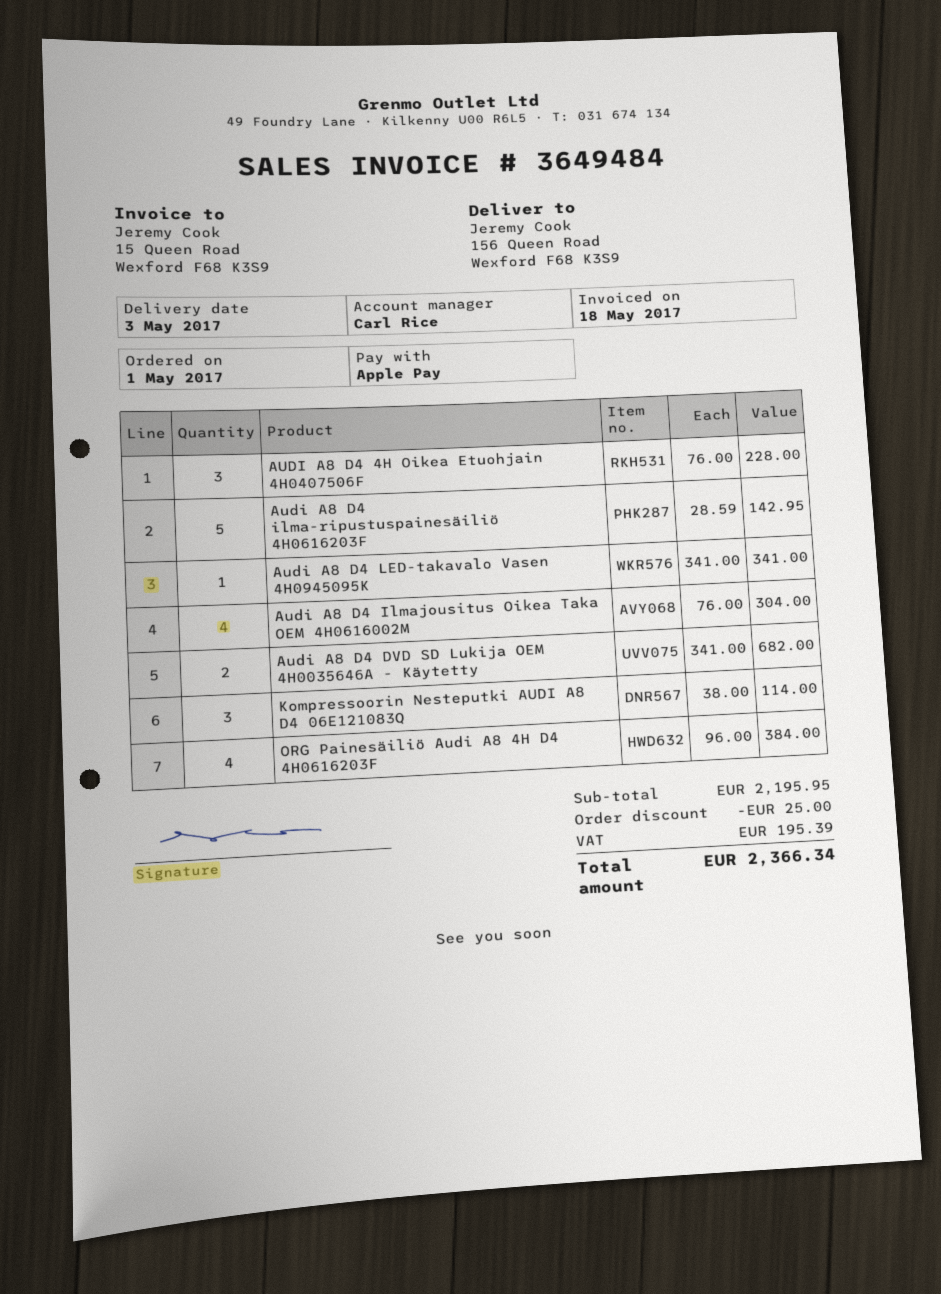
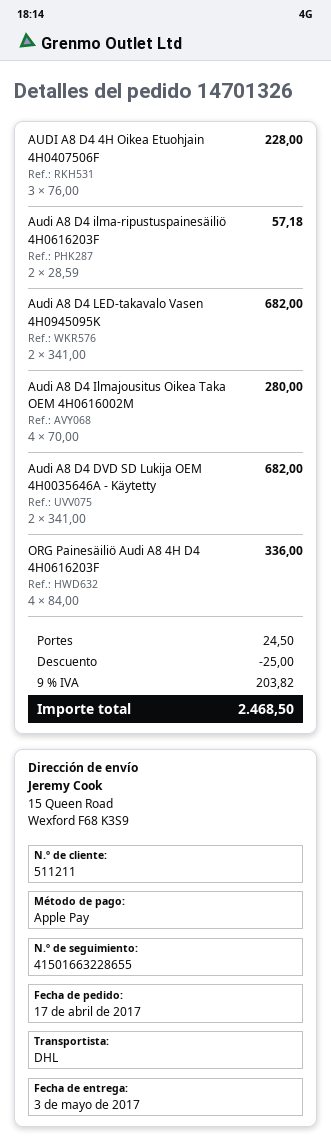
order date: 2017-05-01 -> 2017-04-17
ship to: 156 Queen Road, Wexford F68 K3S9 -> 15 Queen Road, Wexford F68 K3S9
Audi A8 D4 ilma-ripustuspainesäiliö 4H0616203F: 5 x 28.59 = 142.95 -> 2 x 28.59 = 57.18
Audi A8 D4 LED-takavalo Vasen 4H0945095K: 1 x 341.00 = 341.00 -> 2 x 341.00 = 682.00
Audi A8 D4 Ilmajousitus Oikea Taka OEM 4H0616002M: 4 x 76.00 = 304.00 -> 4 x 70.00 = 280.00
Kompressoorin Nesteputki AUDI A8 D4 06E121083Q: 3 x 38.00 = 114.00 -> none
ORG Painesäiliö Audi A8 4H D4 4H0616203F: 4 x 96.00 = 384.00 -> 4 x 84.00 = 336.00
shipping: none -> 24.50
tax: 195.39 -> 203.82
total: 2366.34 -> 2468.50

